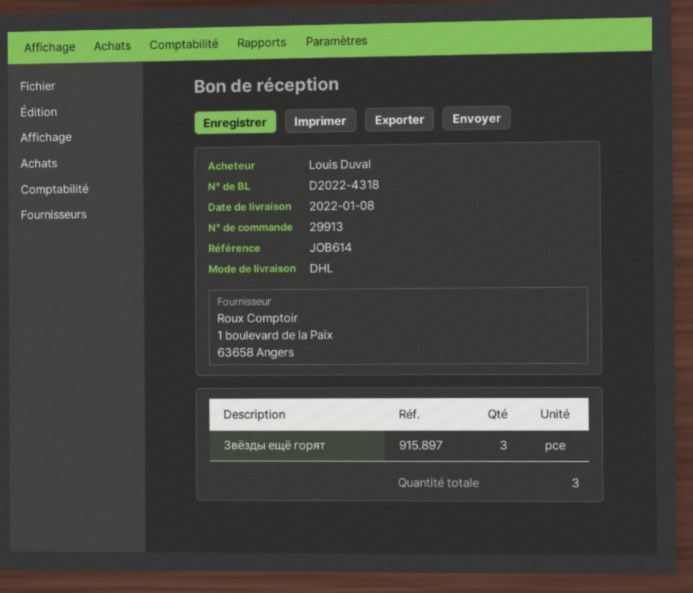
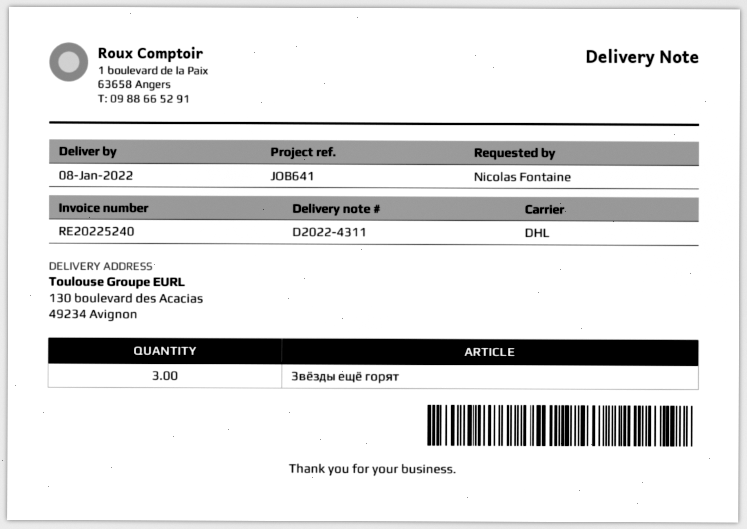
delivery note number: D2022-4318 -> D2022-4311
reference: JOB614 -> JOB641
ordered by: Louis Duval -> Nicolas Fontaine

